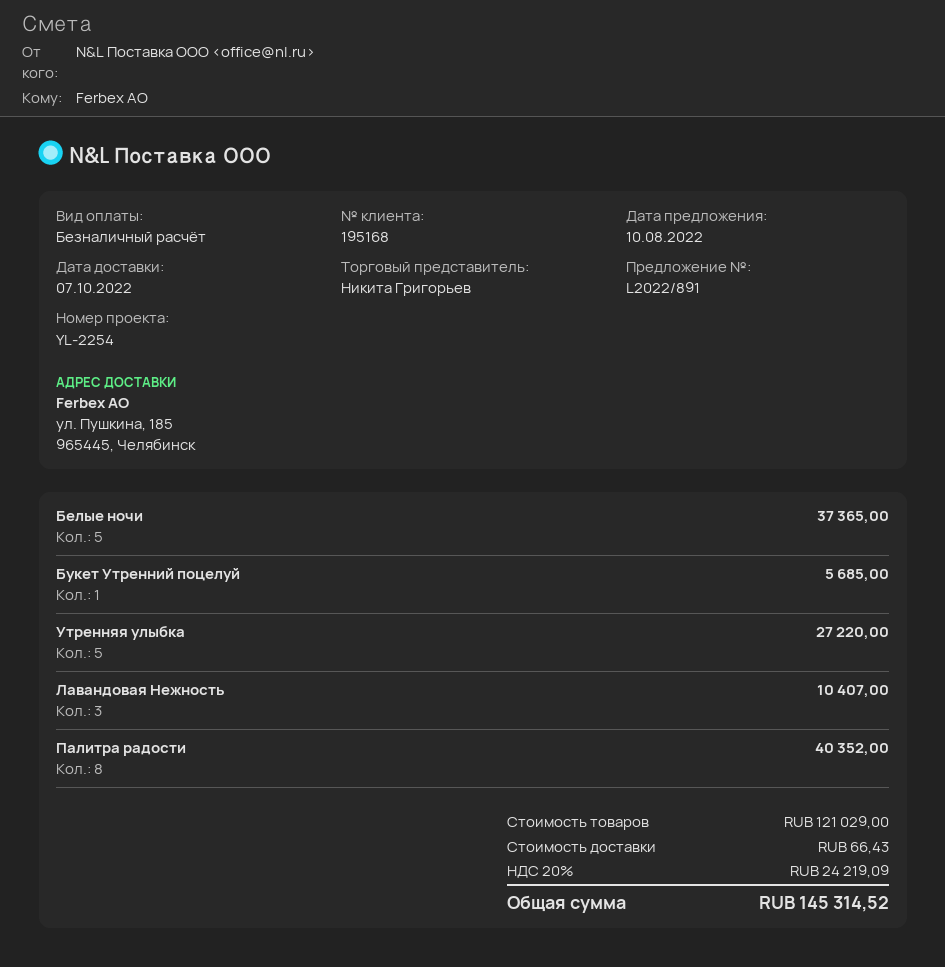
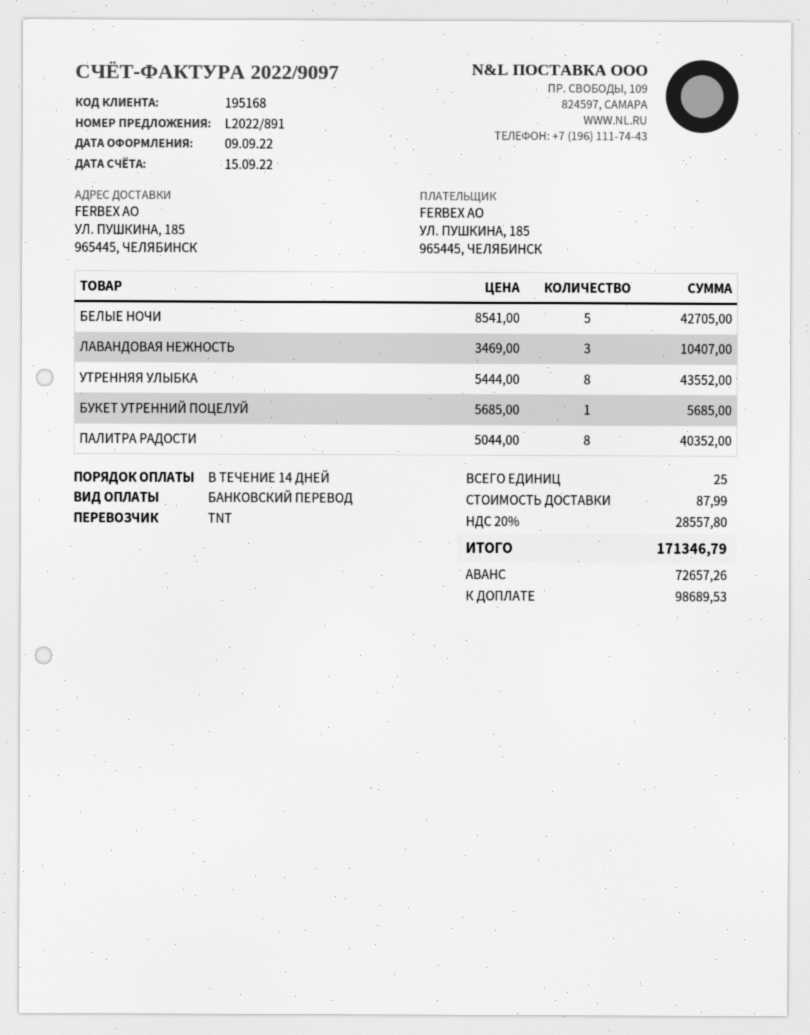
Белые ночи: 5 for 37365.00 -> 5 for 42705.00
Утренняя улыбка: 5 for 27220.00 -> 8 for 43552.00
shipping: 66.43 -> 87.99
tax: 20% = 24219.09 -> 20% = 28557.80
total: 145314.52 -> 171346.79

